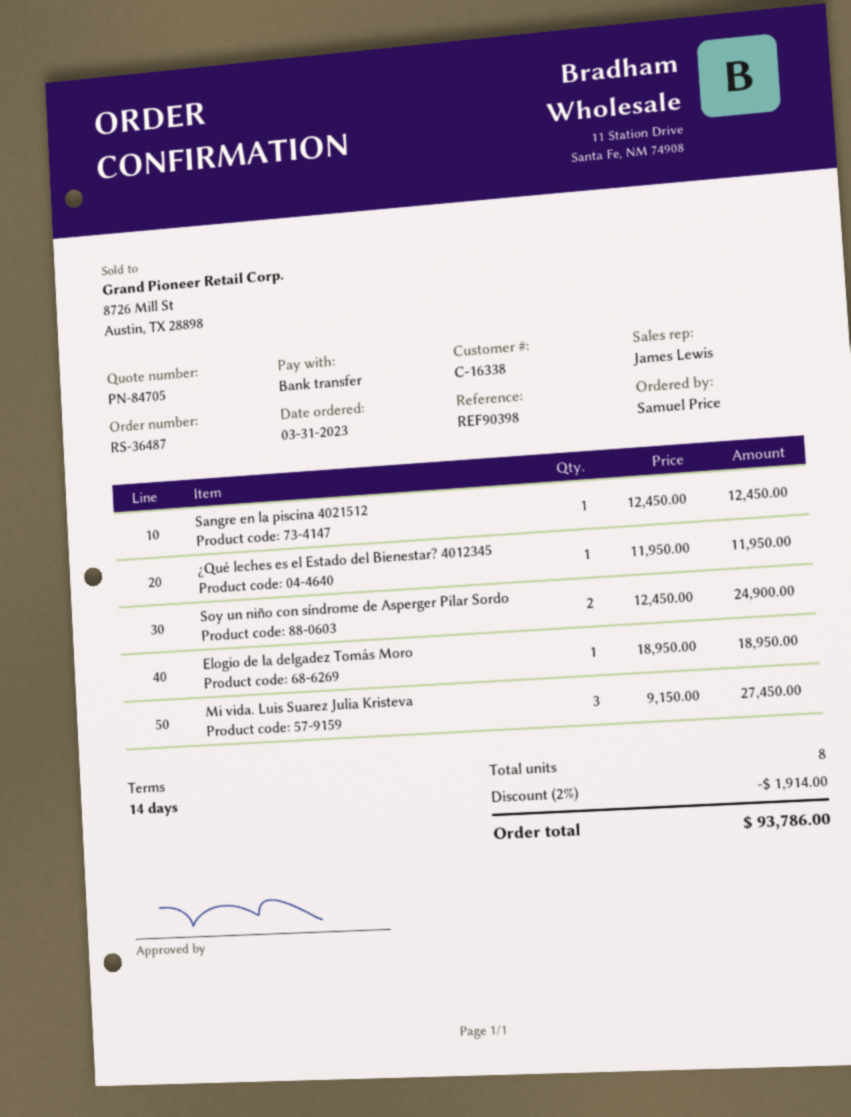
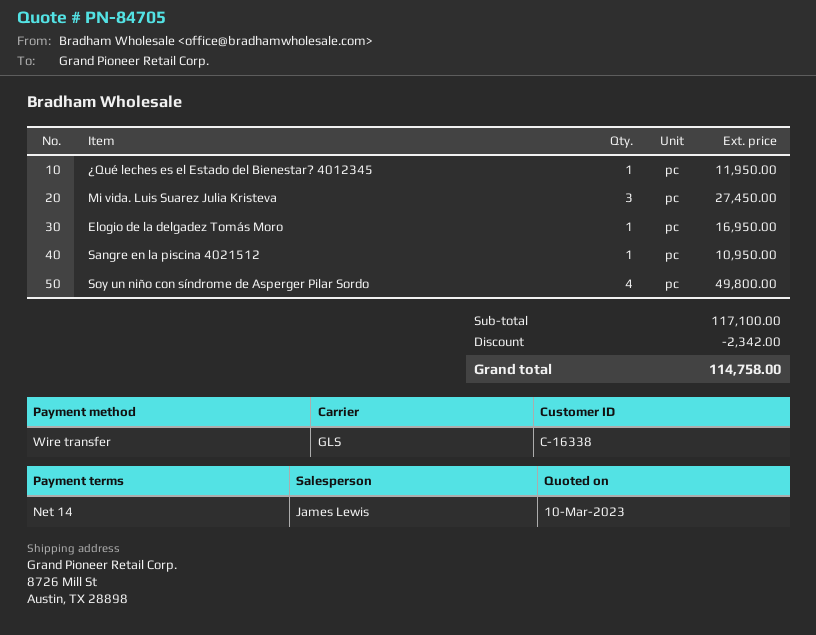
Sangre en la piscina 4021512: 1 for 12450.00 -> 1 for 10950.00
Soy un niño con síndrome de Asperger Pilar Sordo: 2 for 24900.00 -> 4 for 49800.00
Elogio de la delgadez Tomás Moro: 1 for 18950.00 -> 1 for 16950.00
discount: 1914.00 -> 2342.00
total: 93786.00 -> 114758.00

